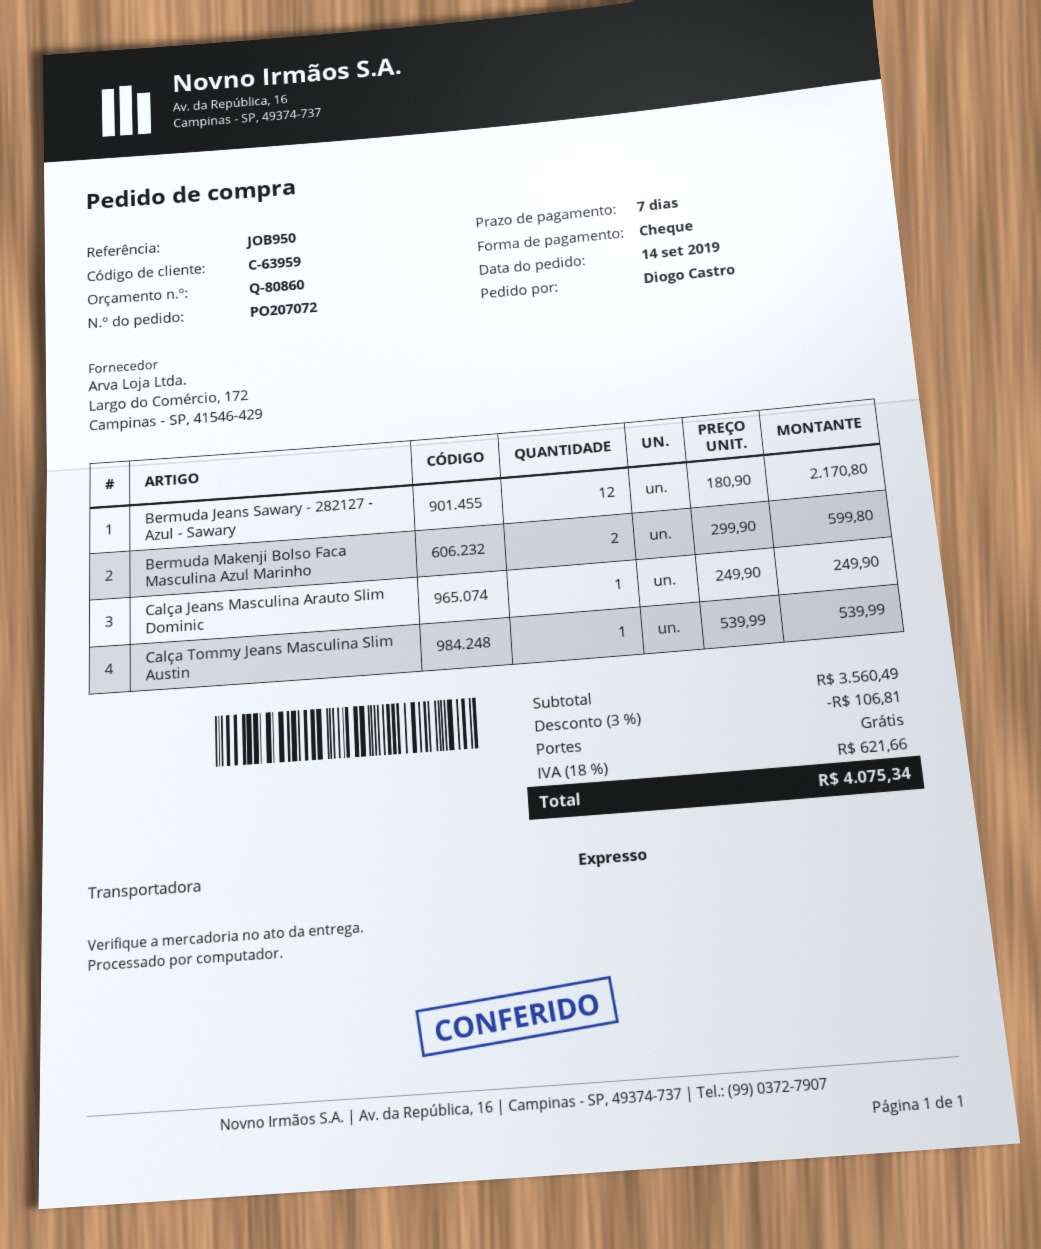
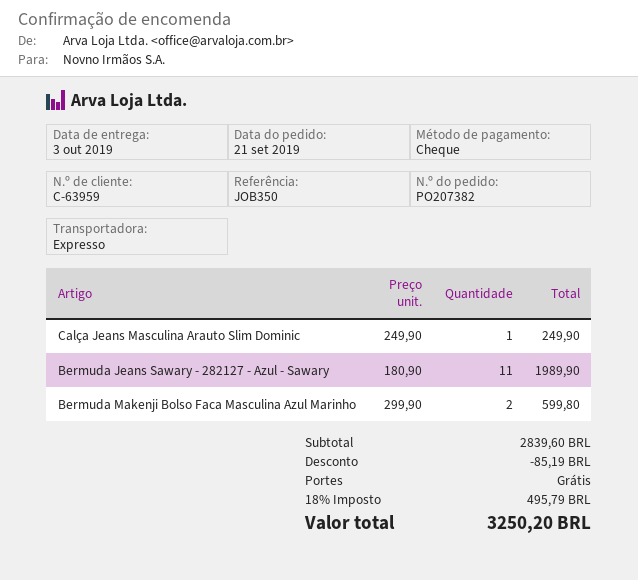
order number: PO207072 -> PO207382
order date: 2019-09-14 -> 2019-09-21
reference: JOB950 -> JOB350
Bermuda Jeans Sawary - 282127 - Azul - Sawary: 12 x 180.90 = 2170.80 -> 11 x 180.90 = 1989.90
Calça Tommy Jeans Masculina Slim Austin: 1 x 539.99 = 539.99 -> none
subtotal: 3560.49 -> 2839.60
discount: 106.81 -> 85.19
tax: 18% = 621.66 -> 18% = 495.79
total: 4075.34 -> 3250.20

